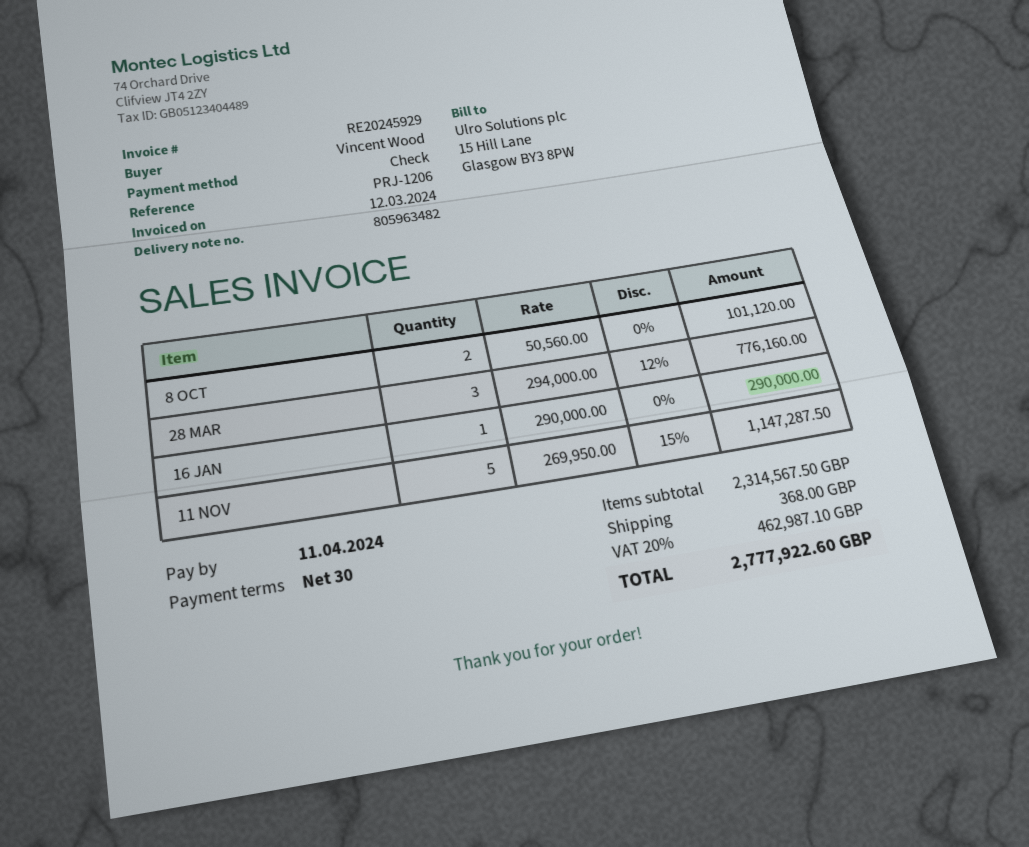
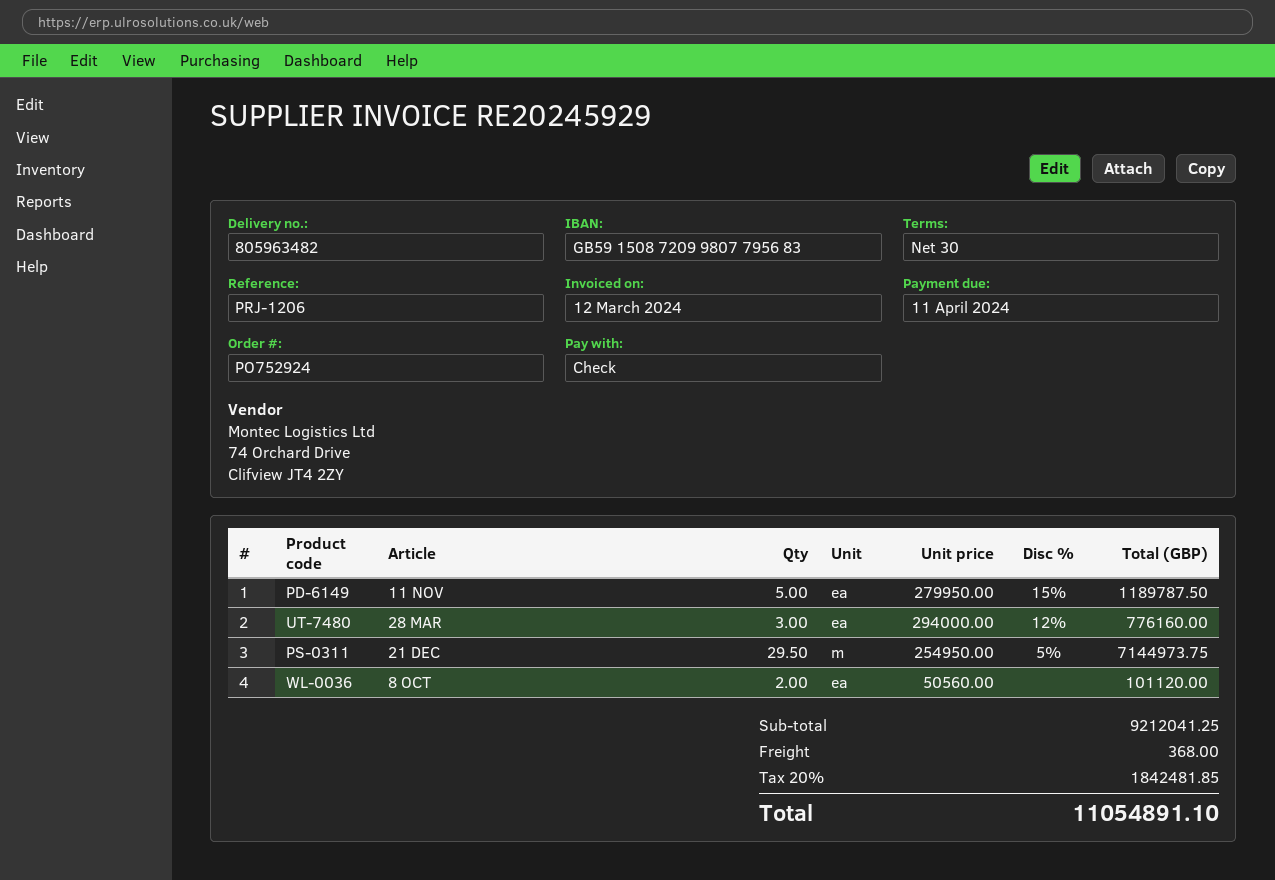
16 JAN: 1 x 290000.00 = 290000.00 -> none
11 NOV: 5 x 269950.00 - 15% = 1147287.50 -> 5 x 279950.00 - 15% = 1189787.50
21 DEC: none -> 29.5 x 254950.00 - 5% = 7144973.75
subtotal: 2314567.50 -> 9212041.25
tax: 20% = 462987.10 -> 20% = 1842481.85
total: 2777922.60 -> 11054891.10

